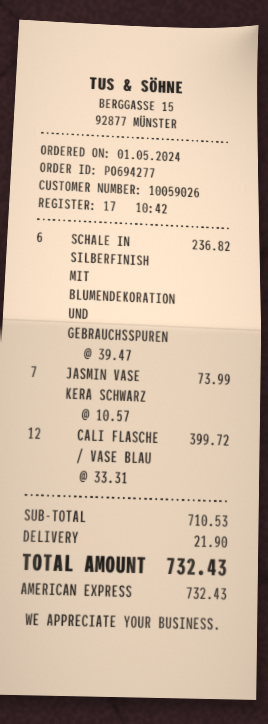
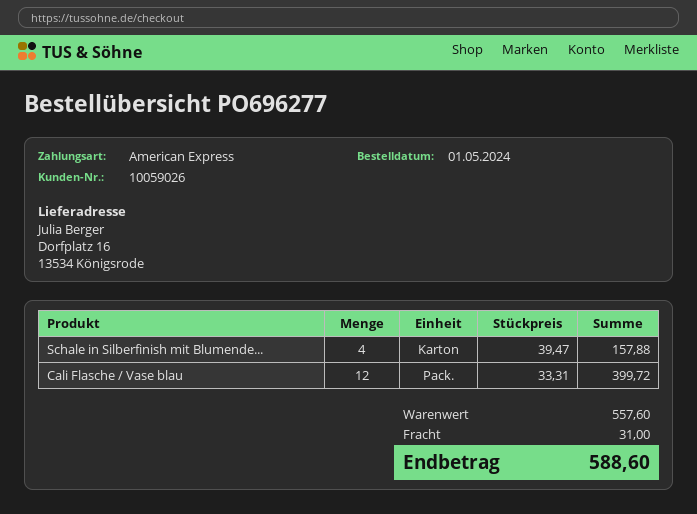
order number: PO694277 -> PO696277
SCHALE IN SILBERFINISH MIT BLUMENDEKORATION UND GEBRAUCHSSPUREN: 6 x 39.47 = 236.82 -> 4 x 39.47 = 157.88
JASMIN VASE KERA SCHWARZ: 7 x 10.57 = 73.99 -> none
subtotal: 710.53 -> 557.60
shipping: 21.90 -> 31.00
total: 732.43 -> 588.60

